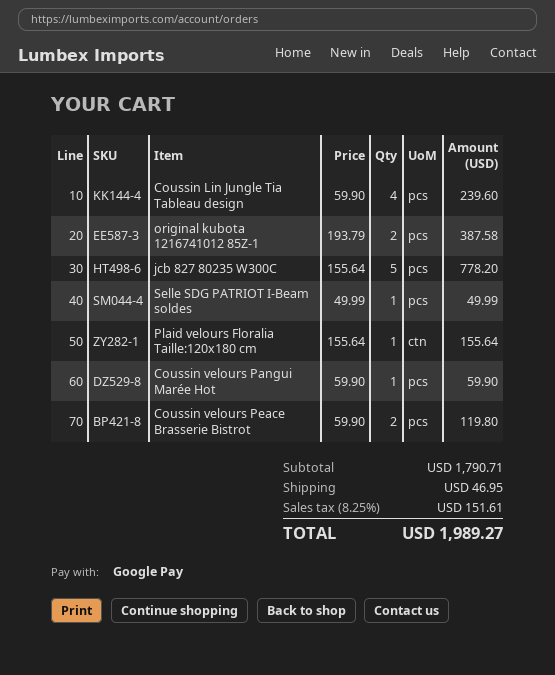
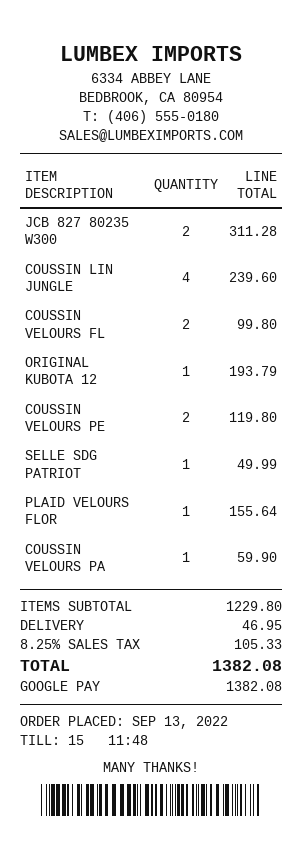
original kubota 1216741012 85Z-1: 2 for 387.58 -> 1 for 193.79
jcb 827 80235 W300C: 5 for 778.20 -> 2 for 311.28
COUSSIN VELOURS FL: none -> 2 for 99.80
subtotal: 1790.71 -> 1229.80
tax: 8.25% = 151.61 -> 8.25% = 105.33
total: 1989.27 -> 1382.08

